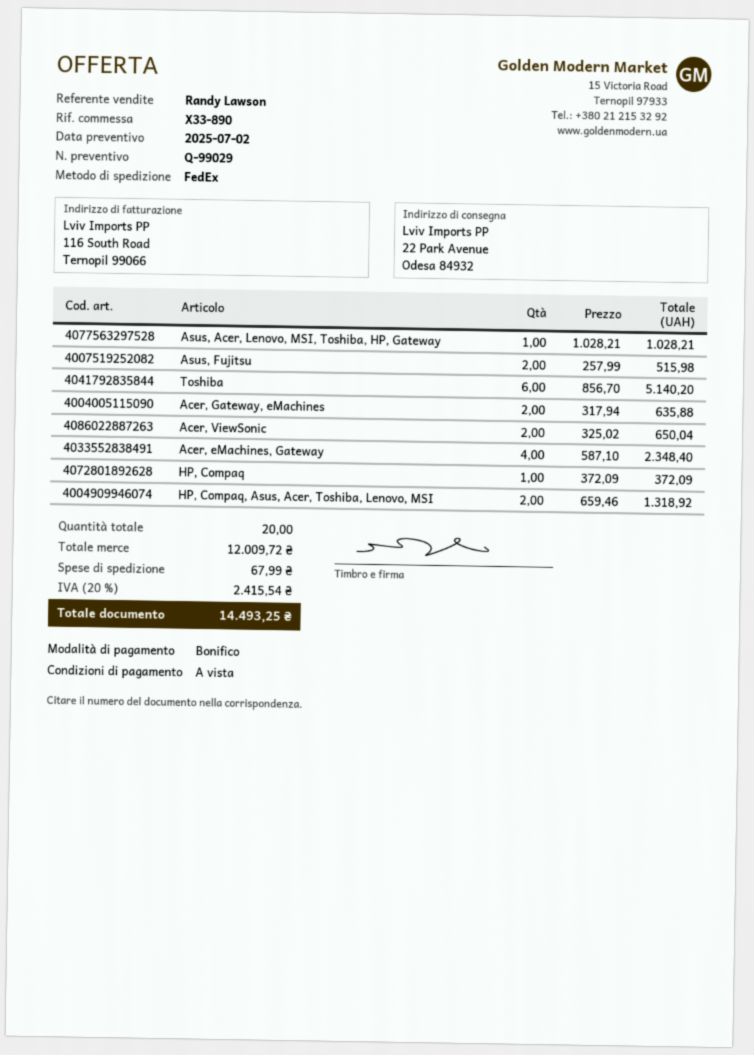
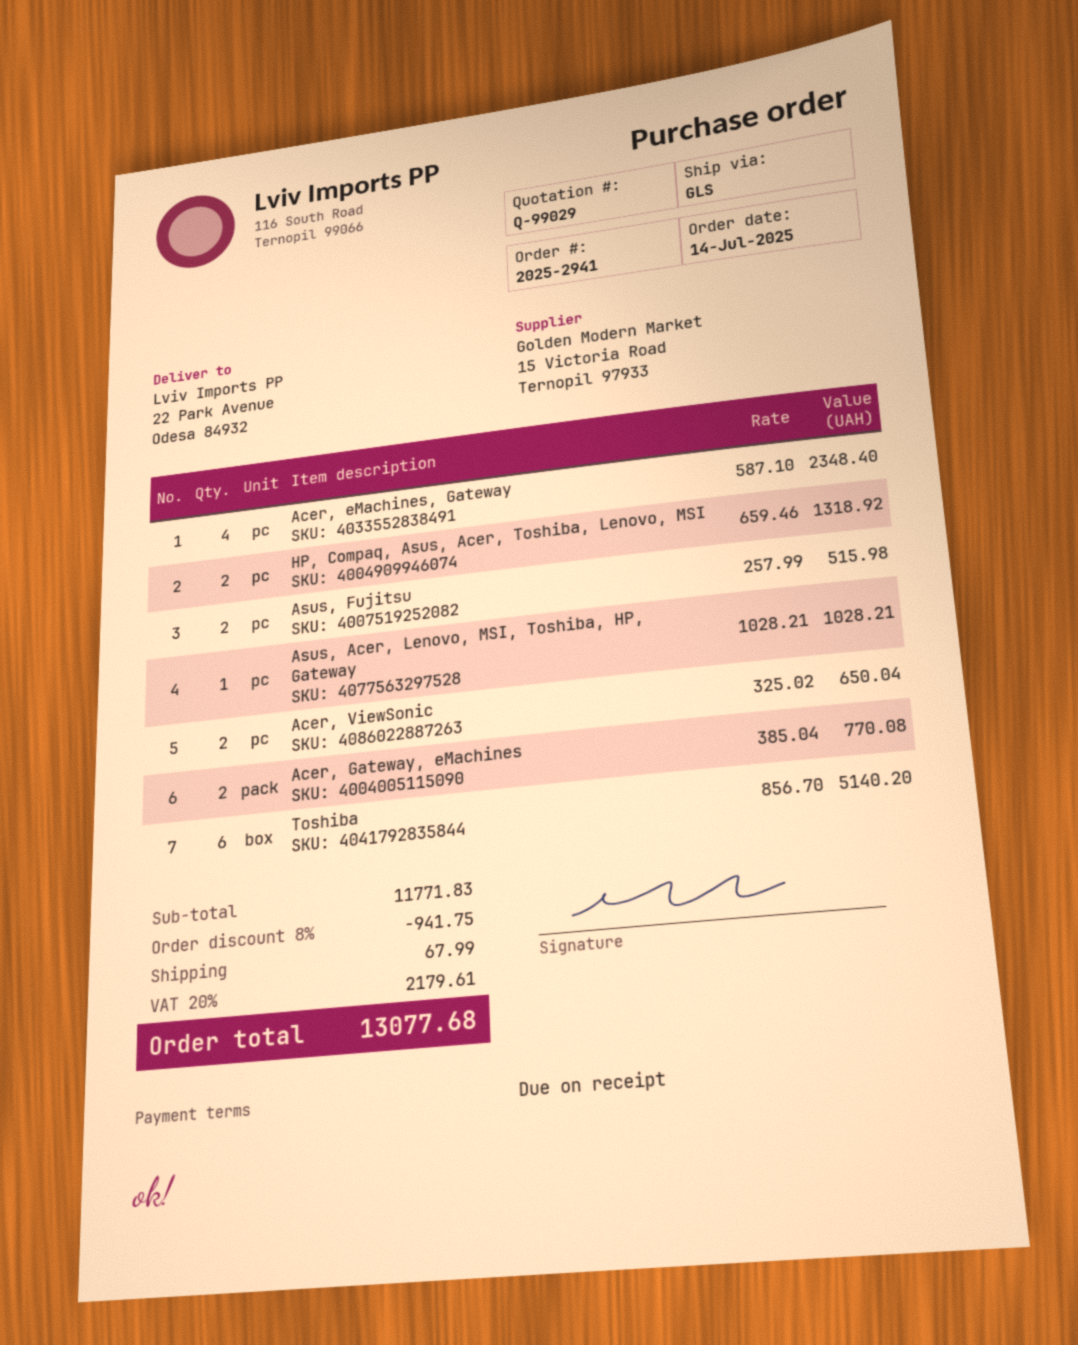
shipping method: FedEx -> GLS
Acer, Gateway, eMachines: 2 x 317.94 = 635.88 -> 2 x 385.04 = 770.08
HP, Compaq: 1 x 372.09 = 372.09 -> none
subtotal: 12009.72 -> 11771.83
discount: none -> 8% = 941.75
tax: 20% = 2415.54 -> 20% = 2179.61
total: 14493.25 -> 13077.68

